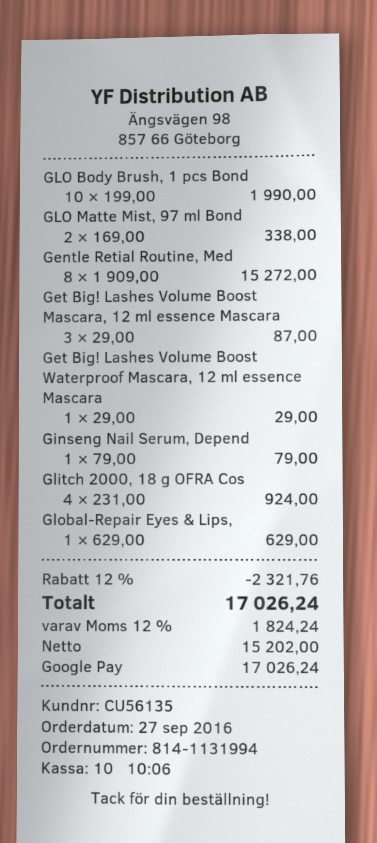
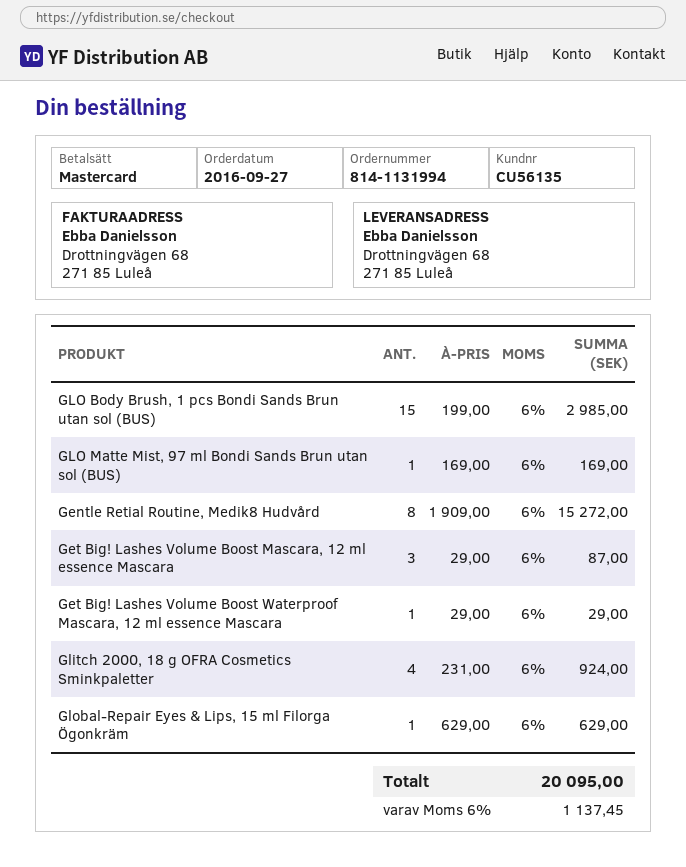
payment method: Google Pay -> Mastercard
GLO Body Brush, 1 pcs Bond: 10 x 199.00 = 1990.00 -> 15 x 199.00 = 2985.00
GLO Matte Mist, 97 ml Bond: 2 x 169.00 = 338.00 -> 1 x 169.00 = 169.00
Ginseng Nail Serum, Depend: 1 x 79.00 = 79.00 -> none
discount: 12% = 2321.76 -> none
tax: 12% = 1824.24 -> 6% = 1137.45
total: 17026.24 -> 20095.00

